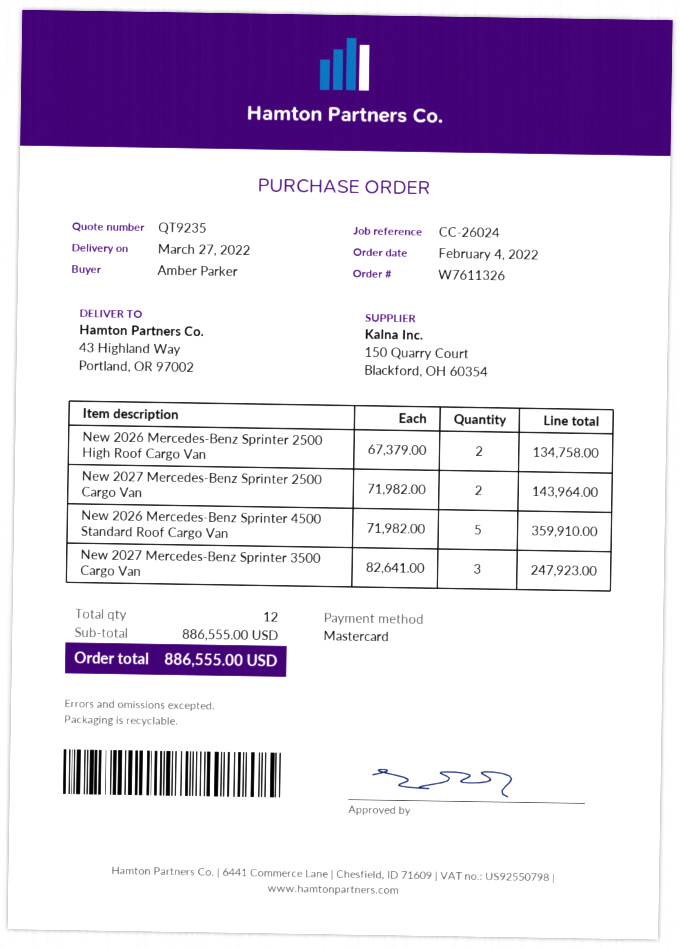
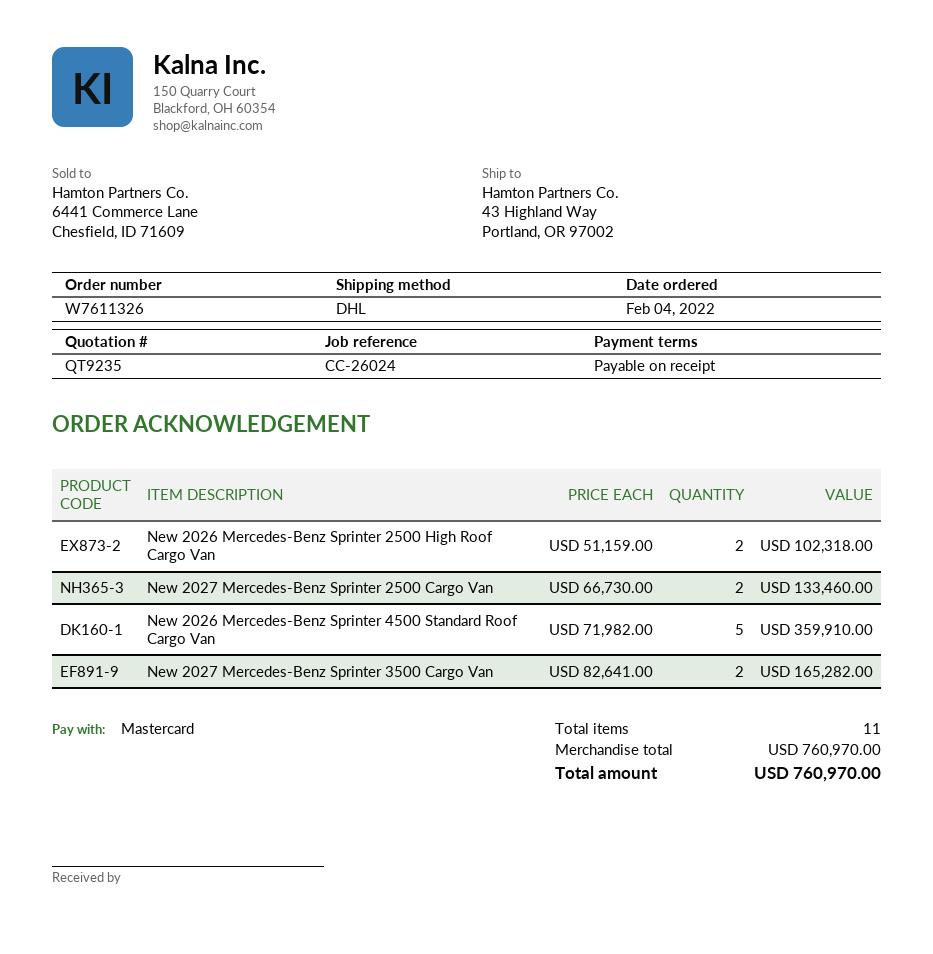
New 2026 Mercedes-Benz Sprinter 2500 High Roof Cargo Van: 2 x 67379.00 = 134758.00 -> 2 x 51159.00 = 102318.00
New 2027 Mercedes-Benz Sprinter 2500 Cargo Van: 2 x 71982.00 = 143964.00 -> 2 x 66730.00 = 133460.00
New 2027 Mercedes-Benz Sprinter 3500 Cargo Van: 3 x 82641.00 = 247923.00 -> 2 x 82641.00 = 165282.00
total quantity: 12 -> 11
subtotal: 886555.00 -> 760970.00
total: 886555.00 -> 760970.00

